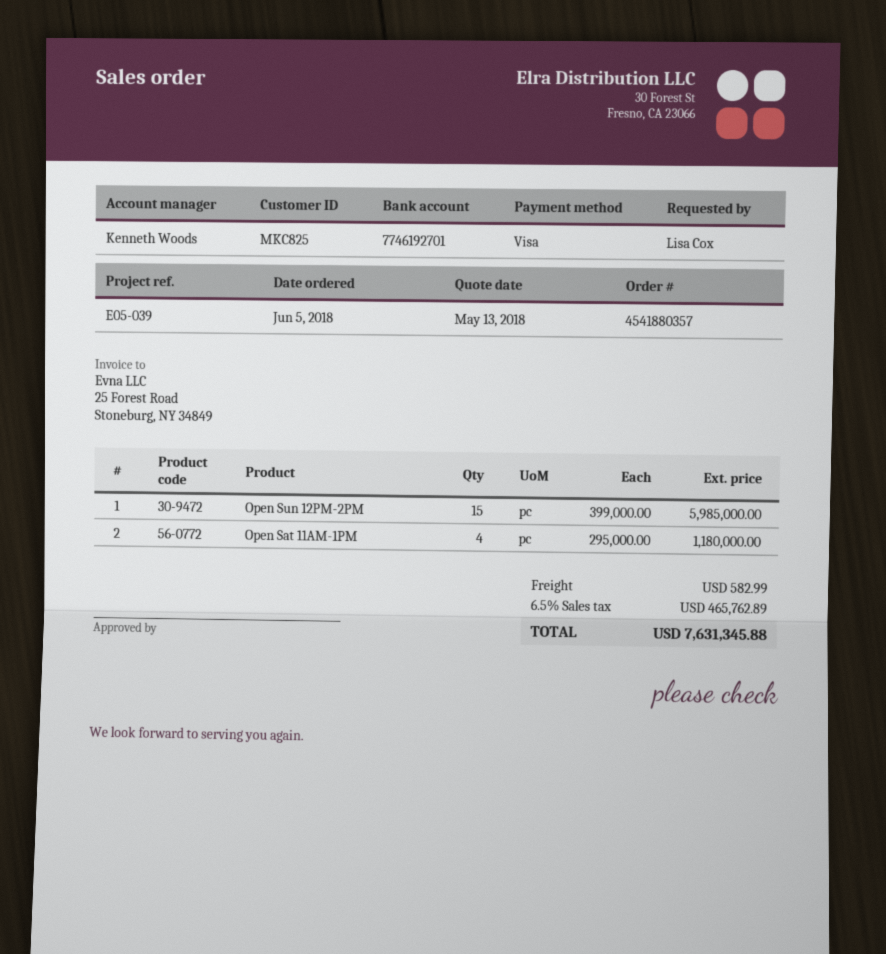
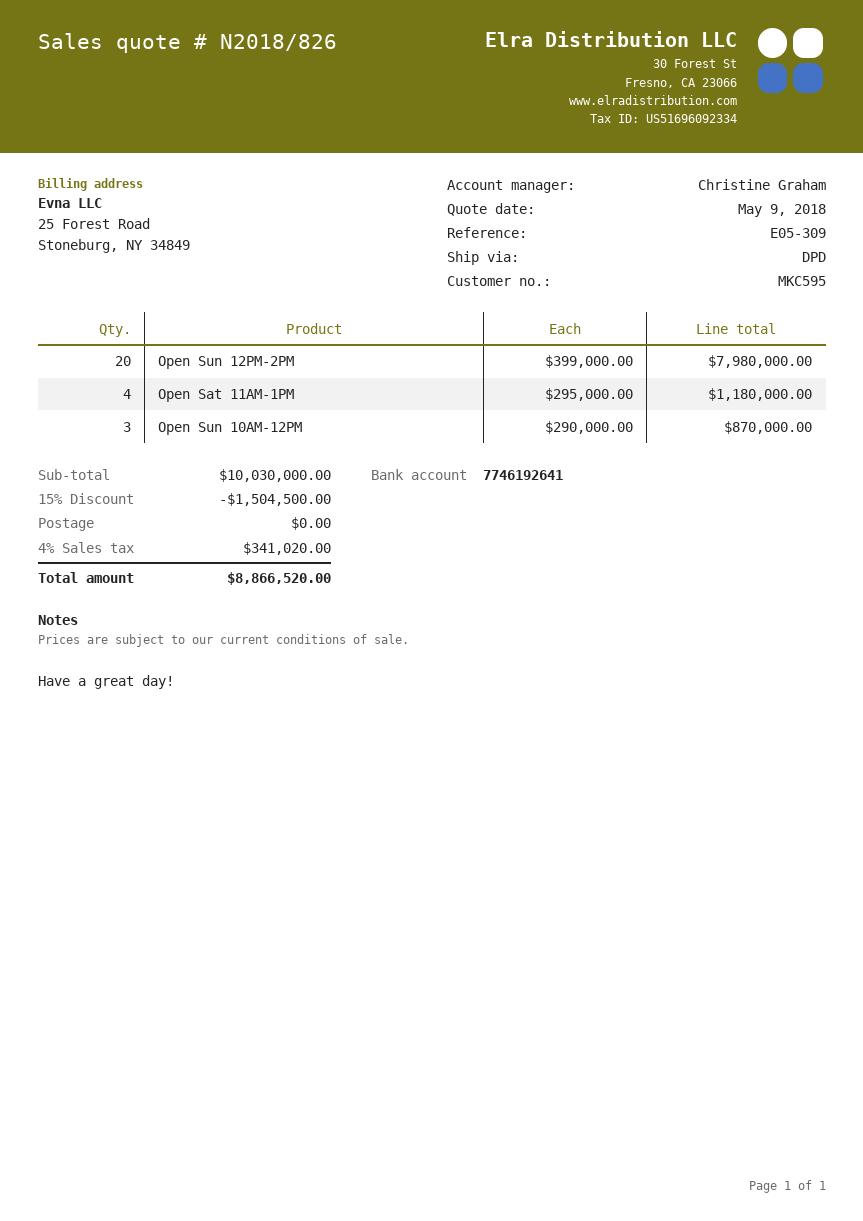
quote date: 2018-05-13 -> 2018-05-09
customer number: MKC825 -> MKC595
reference: E05-039 -> E05-309
sales rep: Kenneth Woods -> Christine Graham
bank account: 7746192701 -> 7746192641
Open Sun 12PM-2PM: 15 x 399000.00 = 5985000.00 -> 20 x 399000.00 = 7980000.00
Open Sun 10AM-12PM: none -> 3 x 290000.00 = 870000.00
discount: none -> 15% = 1504500.00
shipping: 582.99 -> 0.00
tax: 6.5% = 465762.89 -> 4% = 341020.00
total: 7631345.88 -> 8866520.00

